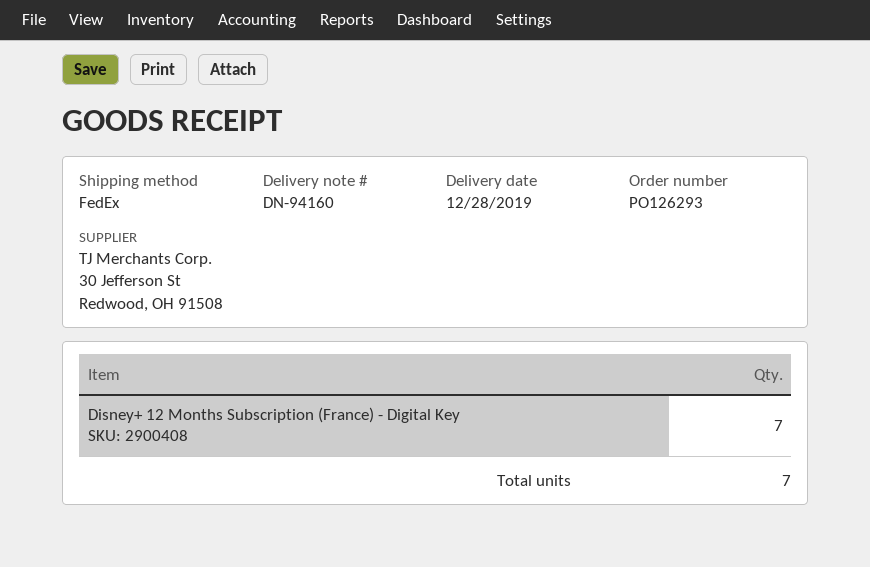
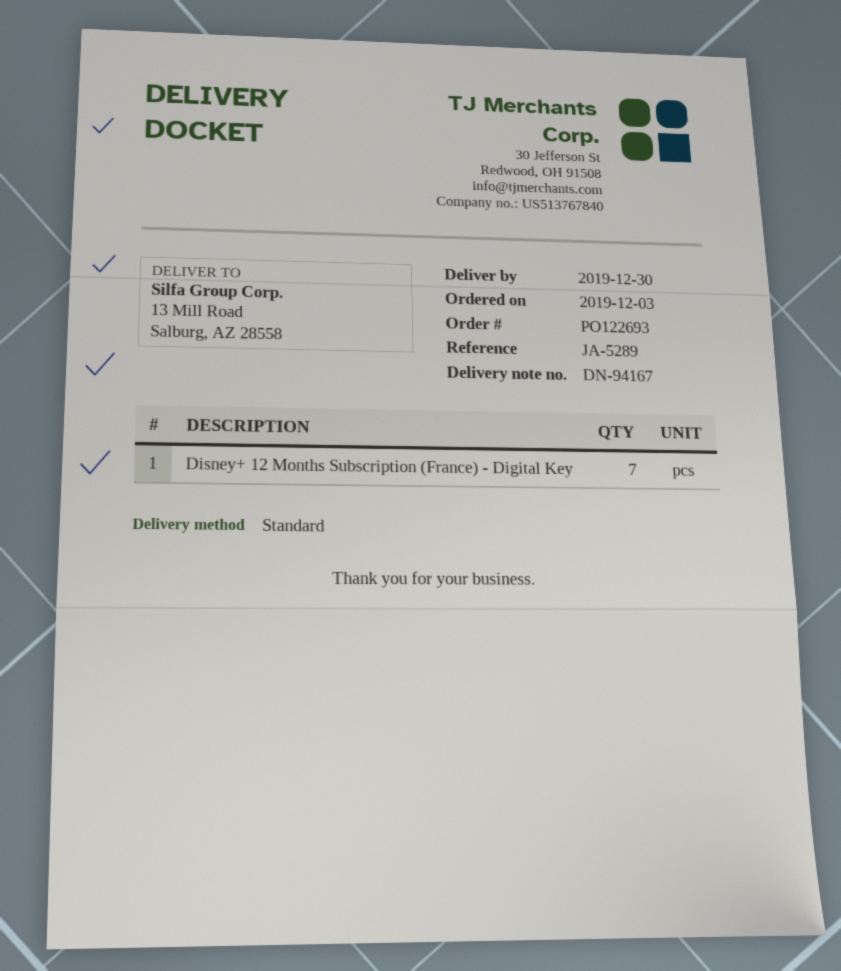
order number: PO126293 -> PO122693
delivery note number: DN-94160 -> DN-94167
delivery date: 2019-12-28 -> 2019-12-30
shipping method: FedEx -> standard

